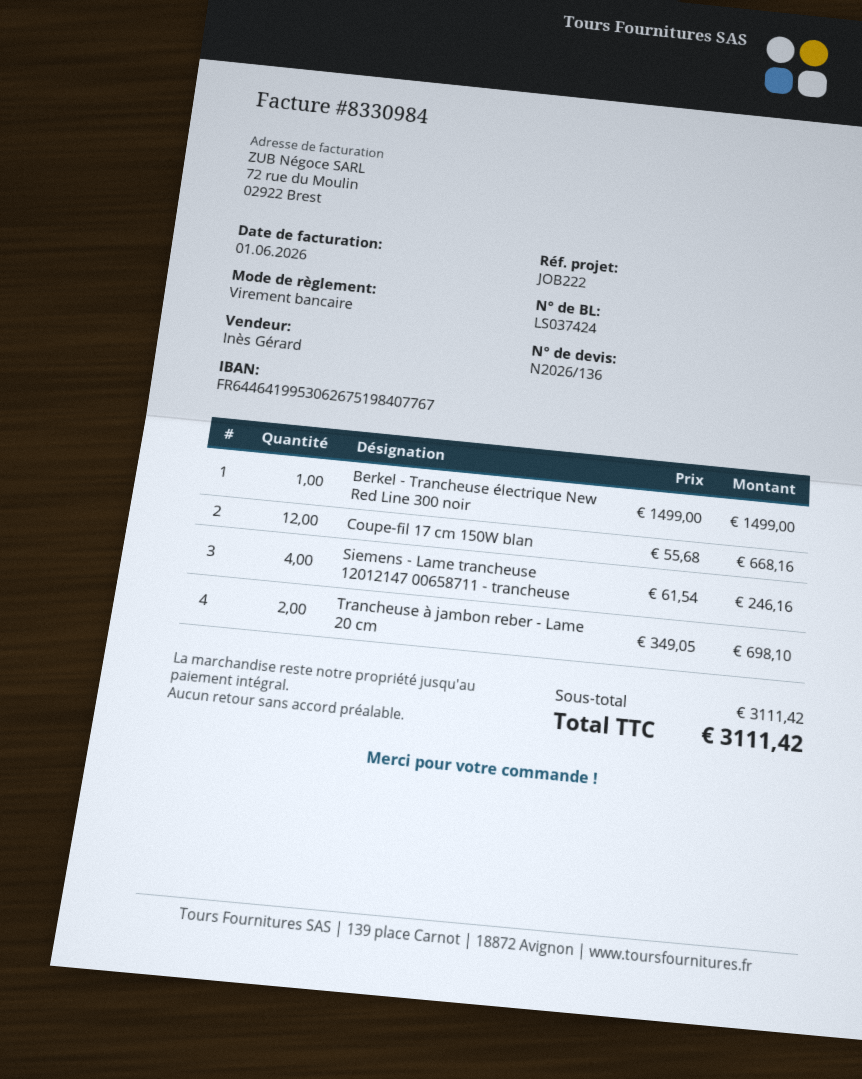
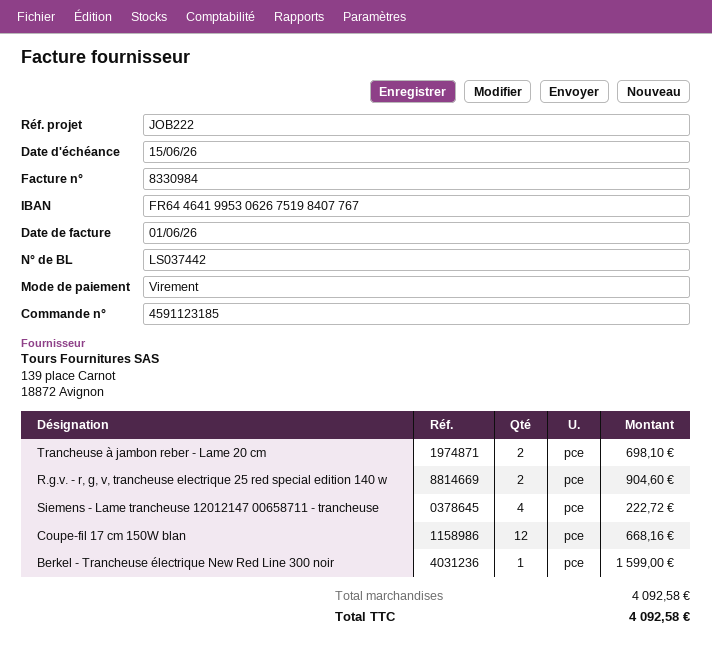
delivery note number: LS037424 -> LS037442
Berkel - Trancheuse électrique New Red Line 300 noir: 1 for 1499.00 -> 1 for 1599.00
Siemens - Lame trancheuse 12012147 00658711 - trancheuse: 4 for 246.16 -> 4 for 222.72
R.g.v. - r, g, v, trancheuse electrique 25 red special edition 140 w: none -> 2 for 904.60
subtotal: 3111.42 -> 4092.58
total: 3111.42 -> 4092.58

